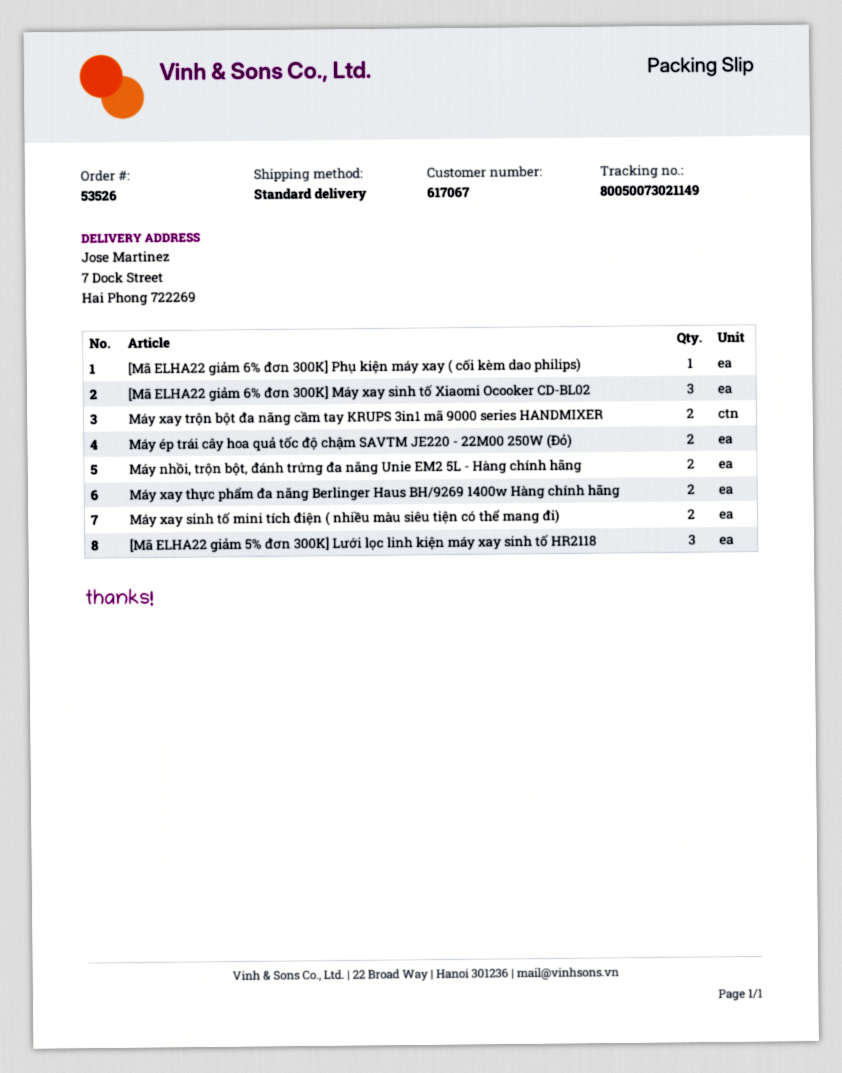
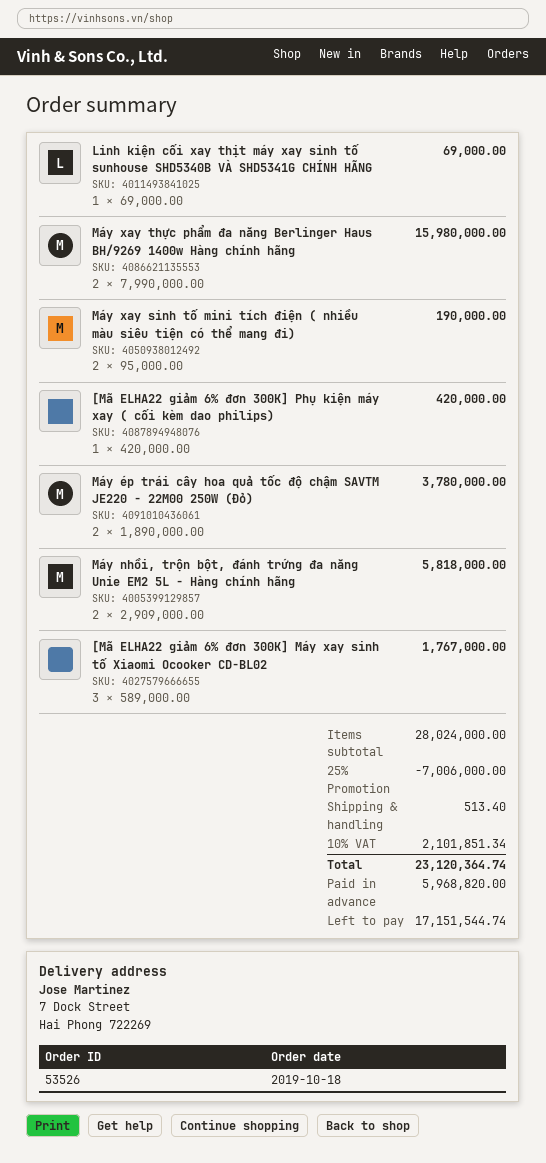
Máy xay trộn bột đa năng cầm tay KRUPS 3in1 mã 9000 series HANDMIXER: 2 -> none
[Mã ELHA22 giảm 5% đơn 300K] Lưới lọc linh kiện máy xay sinh tố HR2118: 3 -> none
Linh kiện cối xay thịt máy xay sinh tố sunhouse SHD5340B VÀ SHD5341G CHÍNH HÃNG: none -> 1

